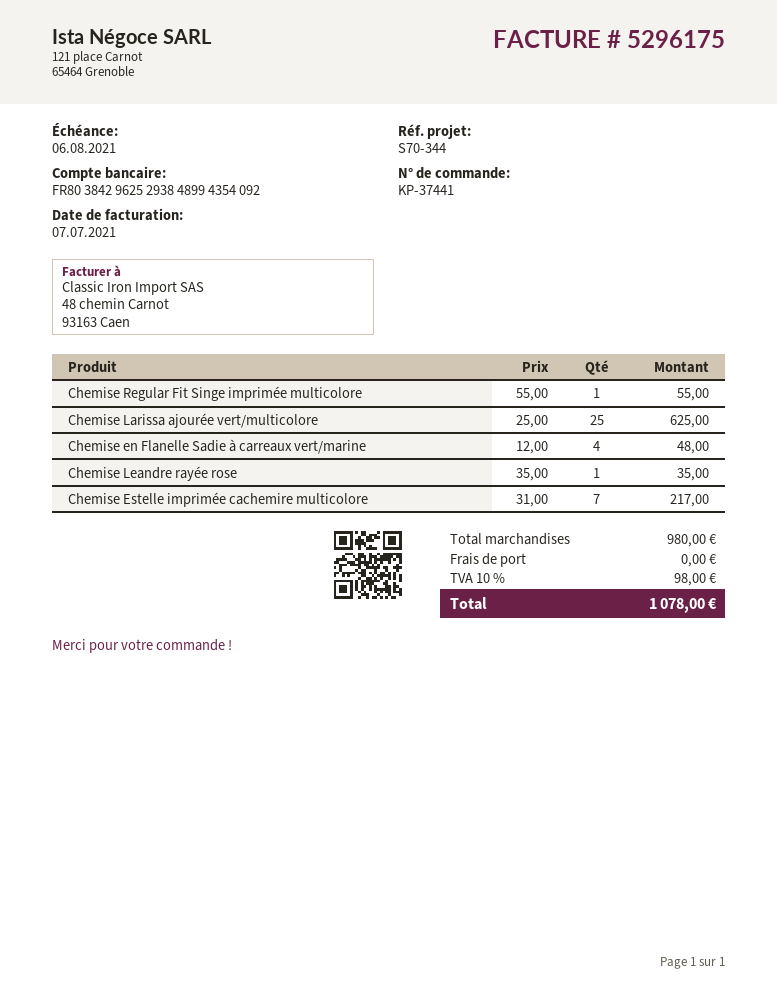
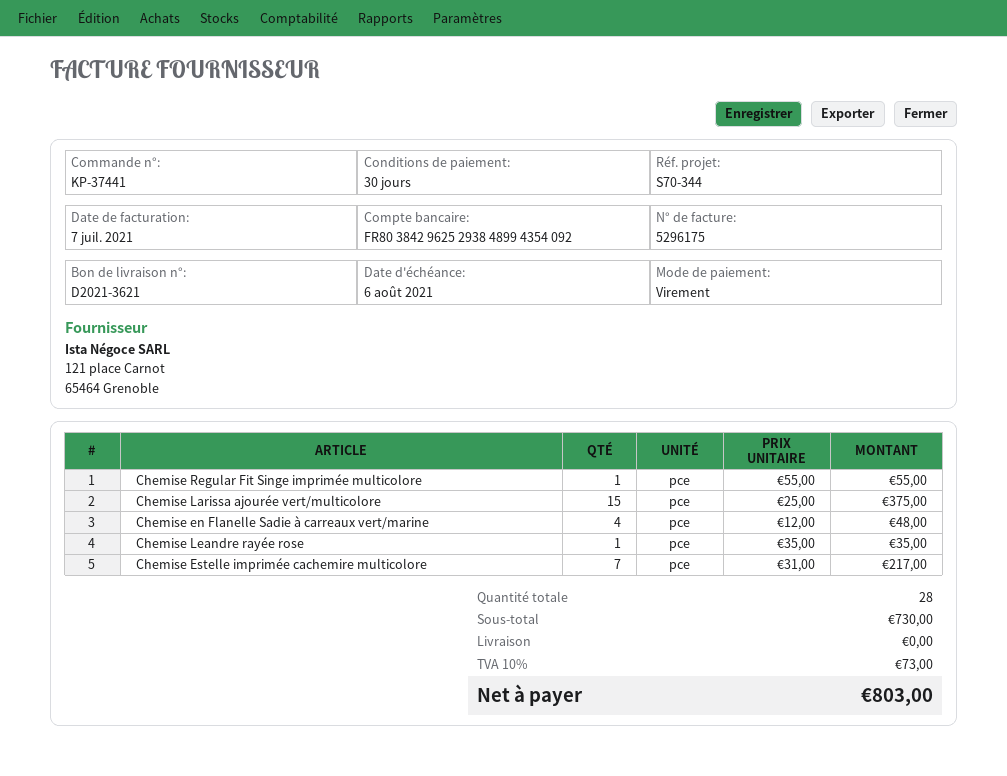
Chemise Larissa ajourée vert/multicolore: 25 x 25.00 = 625.00 -> 15 x 25.00 = 375.00
subtotal: 980.00 -> 730.00
tax: 10% = 98.00 -> 10% = 73.00
total: 1078.00 -> 803.00

